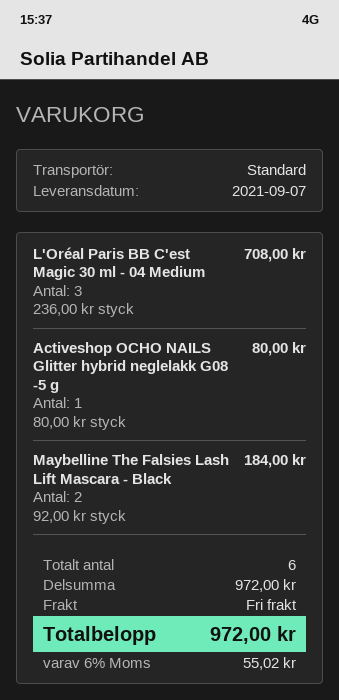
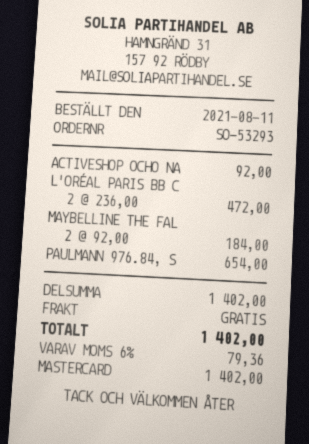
L'Oréal Paris BB C'est Magic 30 ml - 04 Medium: 3 x 236.00 = 708.00 -> 2 x 236.00 = 472.00
Activeshop OCHO NAILS Glitter hybrid neglelakk G08 -5 g: 1 x 80.00 = 80.00 -> 1 x 92.00 = 92.00
PAULMANN 976.84, S: none -> 1 x 654.00 = 654.00
subtotal: 972.00 -> 1402.00
tax: 6% = 55.02 -> 6% = 79.36
total: 972.00 -> 1402.00

